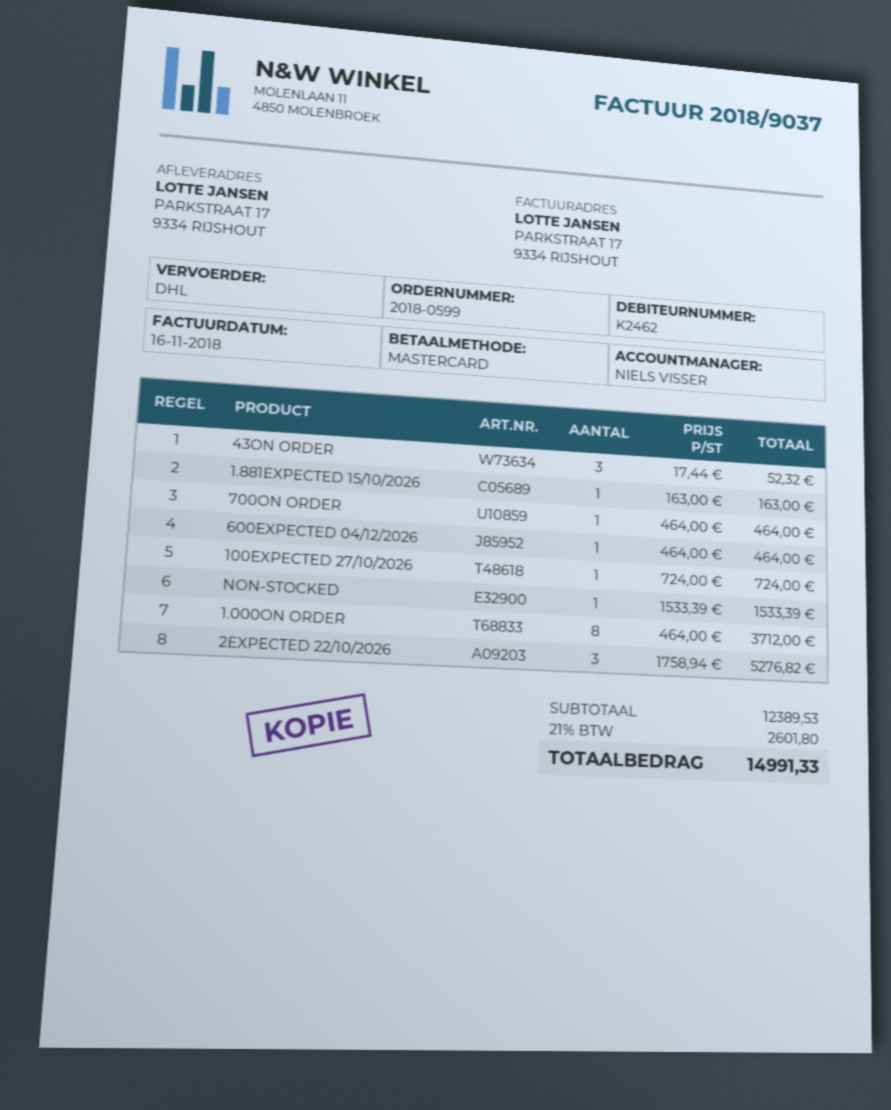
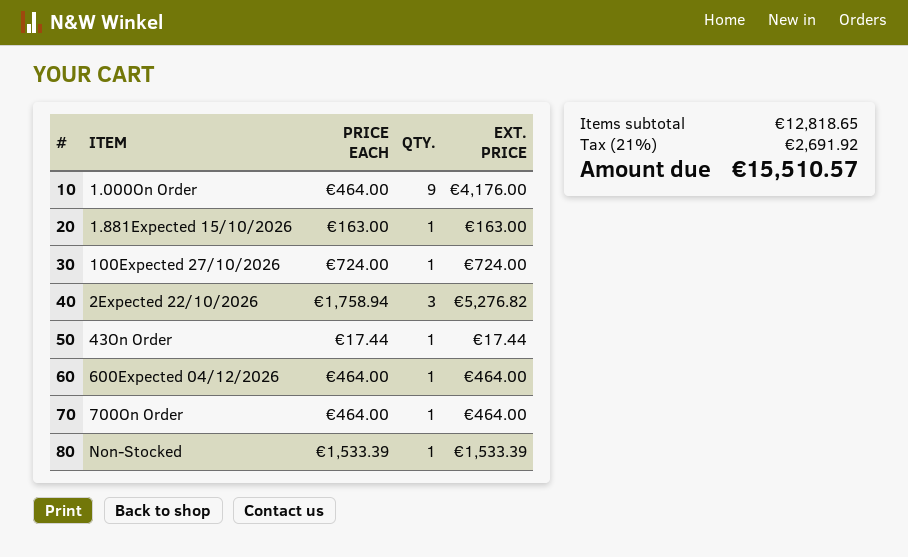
43ON ORDER: 3 x 17.44 = 52.32 -> 1 x 17.44 = 17.44
1.000ON ORDER: 8 x 464.00 = 3712.00 -> 9 x 464.00 = 4176.00
subtotal: 12389.53 -> 12818.65
tax: 21% = 2601.80 -> 21% = 2691.92
total: 14991.33 -> 15510.57

